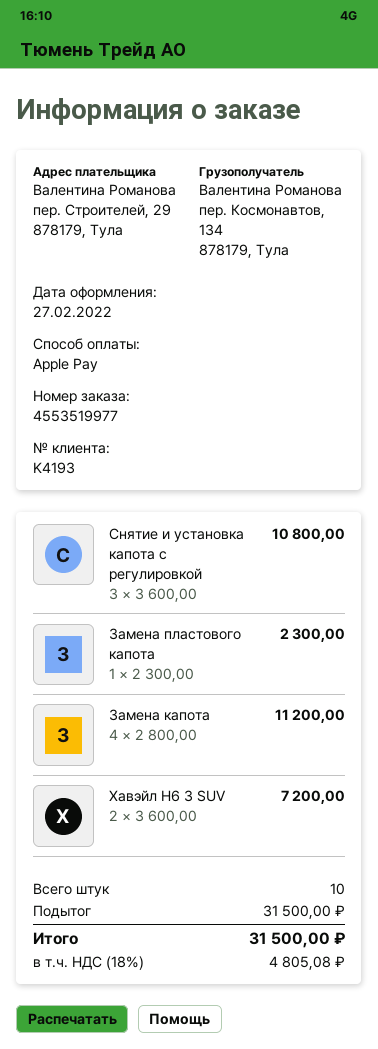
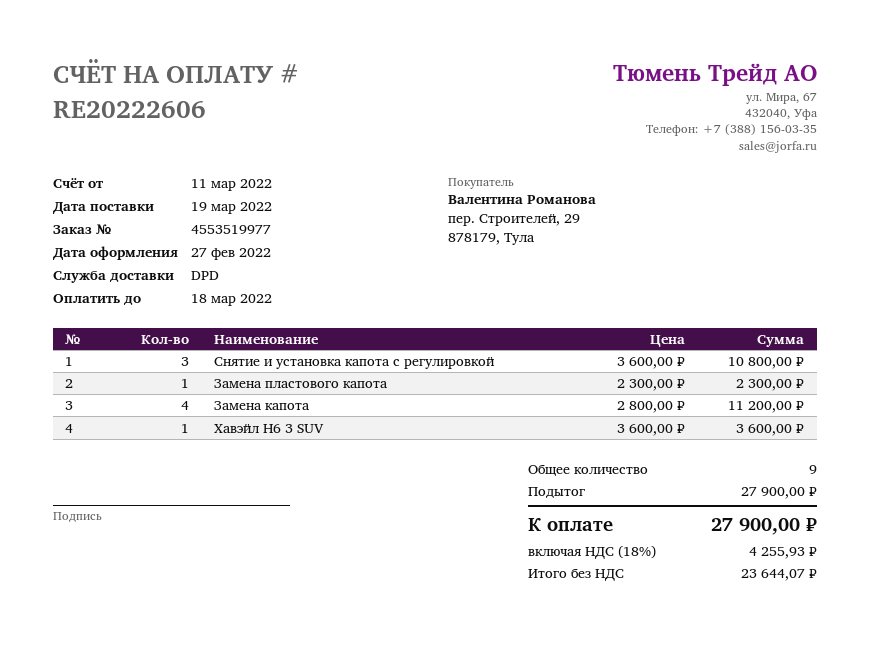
Хавэйл Н6 3 SUV: 2 x 3600.00 = 7200.00 -> 1 x 3600.00 = 3600.00
total quantity: 10 -> 9
subtotal: 31500.00 -> 27900.00
tax: 18% = 4805.08 -> 18% = 4255.93
total: 31500.00 -> 27900.00

